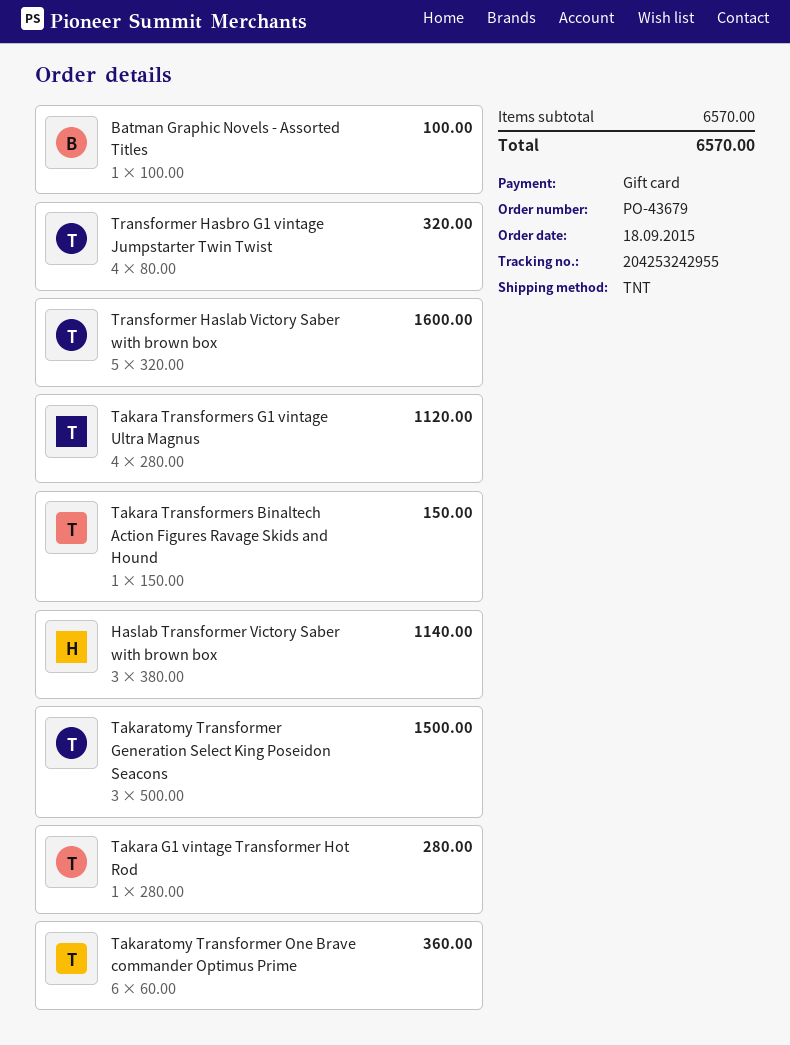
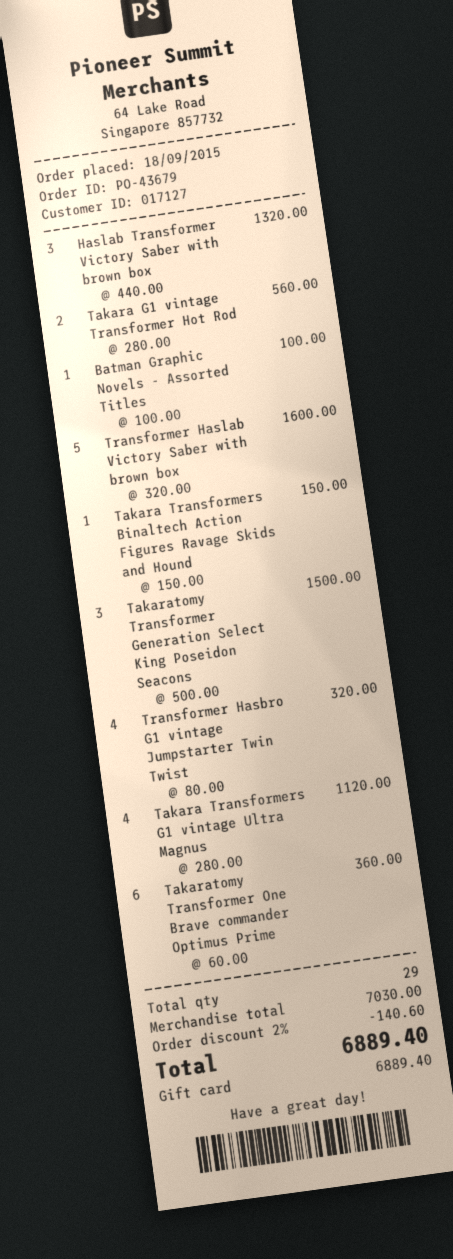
Haslab Transformer Victory Saber with brown box: 3 x 380.00 = 1140.00 -> 3 x 440.00 = 1320.00
Takara G1 vintage Transformer Hot Rod: 1 x 280.00 = 280.00 -> 2 x 280.00 = 560.00
subtotal: 6570.00 -> 7030.00
discount: none -> 2% = 140.60
total: 6570.00 -> 6889.40

